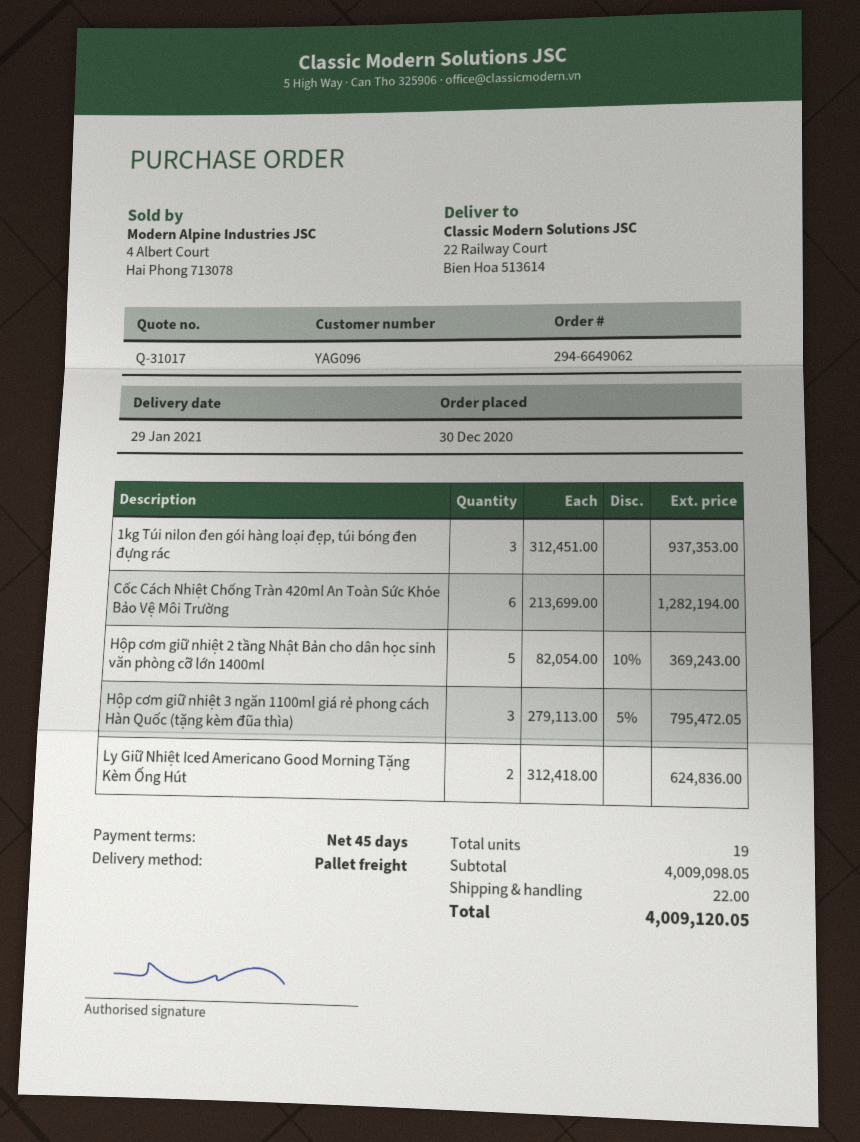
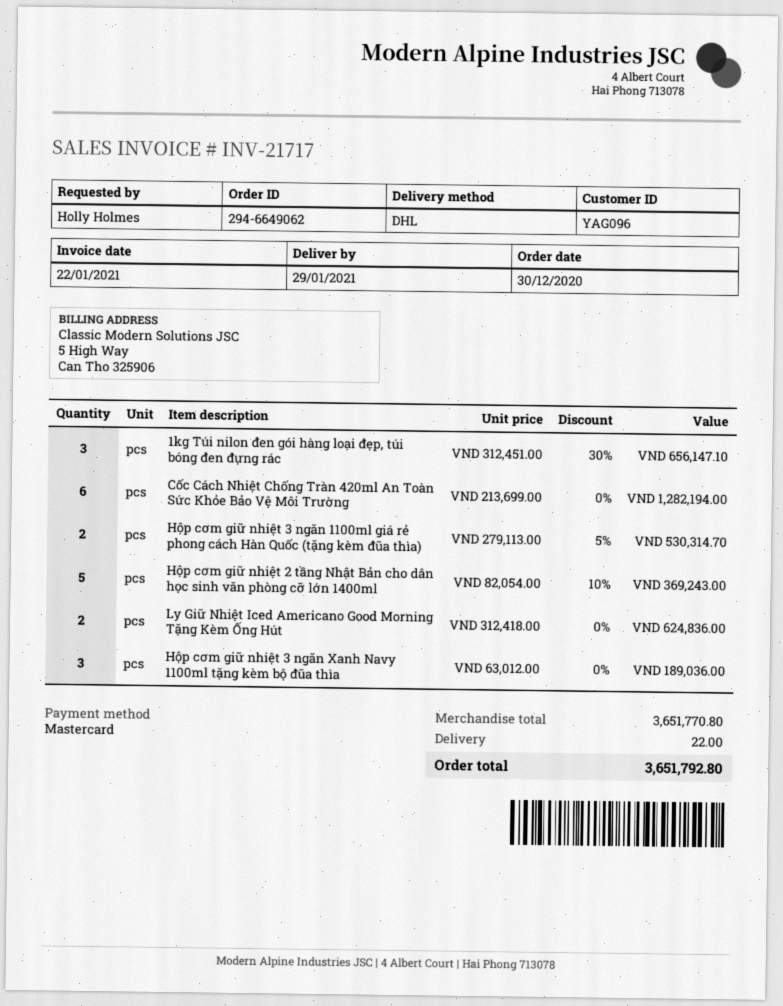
shipping method: pallet freight -> DHL
1kg Túi nilon đen gói hàng loại đẹp, túi bóng đen đựng rác: 3 x 312451.00 = 937353.00 -> 3 x 312451.00 - 30% = 656147.10
Hộp cơm giữ nhiệt 3 ngăn 1100ml giá rẻ phong cách Hàn Quốc (tặng kèm đũa thìa): 3 x 279113.00 - 5% = 795472.05 -> 2 x 279113.00 - 5% = 530314.70
Hộp cơm giữ nhiệt 3 ngăn Xanh Navy 1100ml tặng kèm bộ đũa thìa: none -> 3 x 63012.00 = 189036.00
subtotal: 4009098.05 -> 3651770.80
total: 4009120.05 -> 3651792.80

